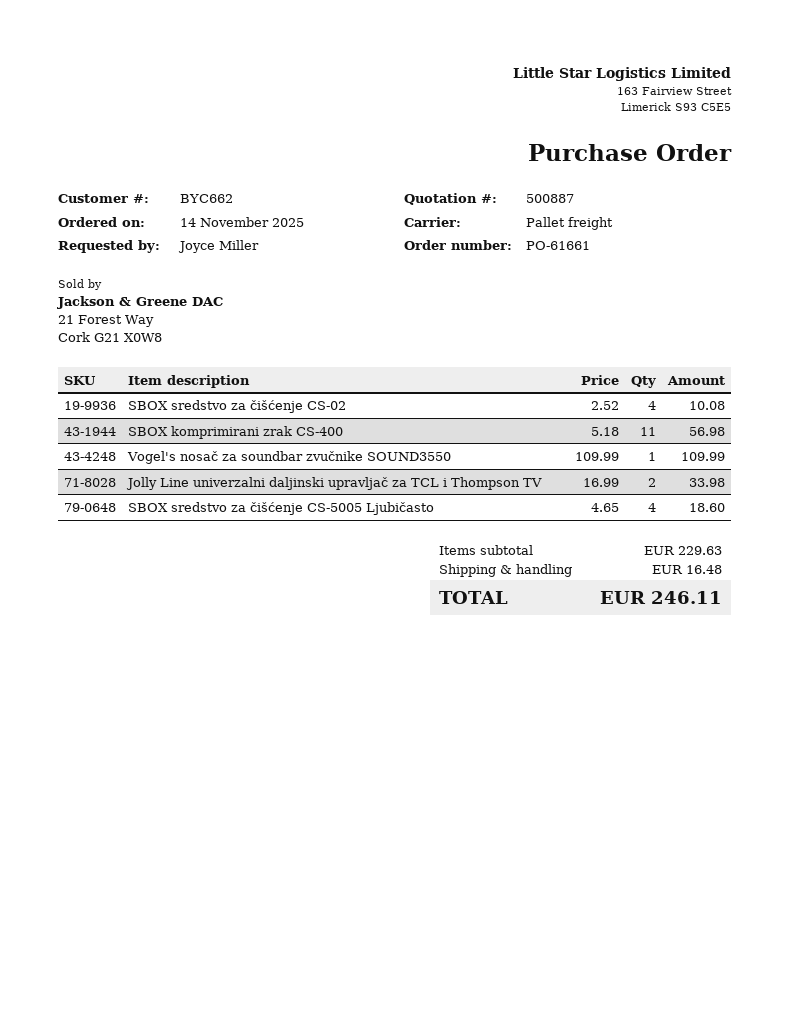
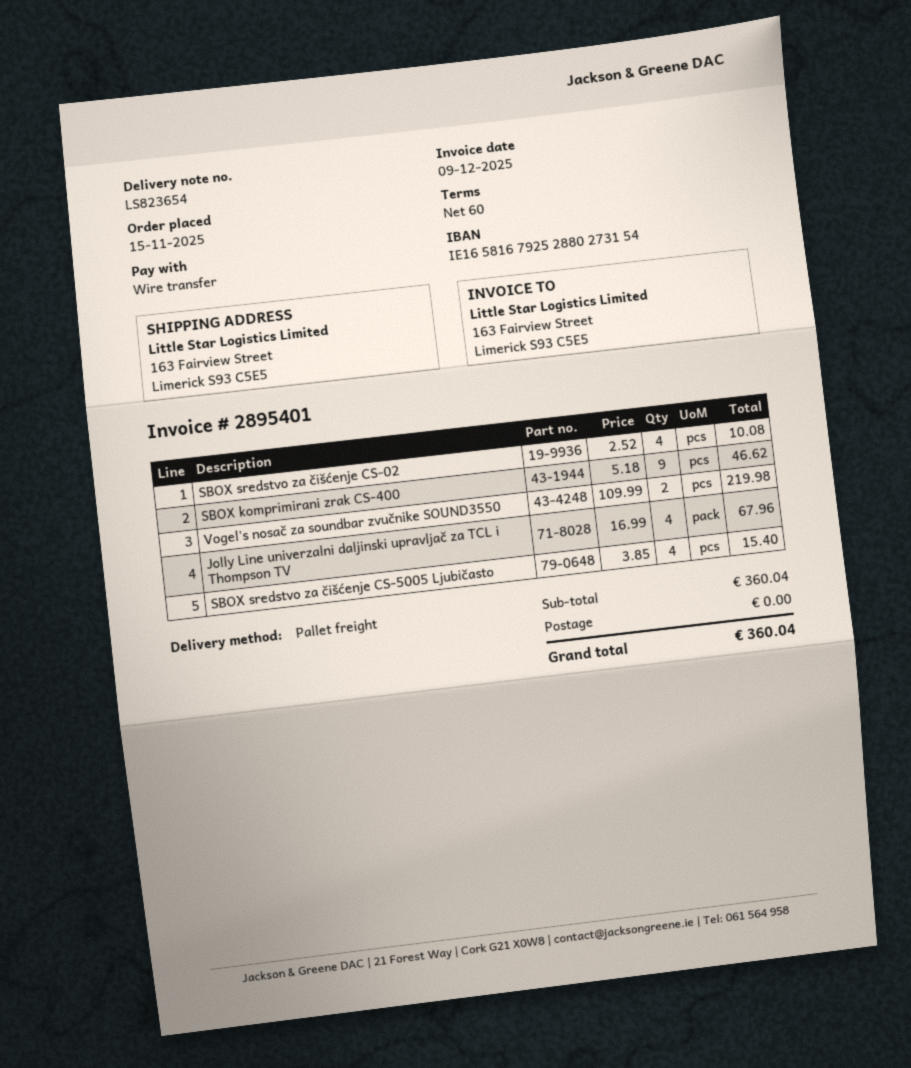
order date: 2025-11-14 -> 2025-11-15
SBOX komprimirani zrak CS-400: 11 x 5.18 = 56.98 -> 9 x 5.18 = 46.62
Vogel's nosač za soundbar zvučnike SOUND3550: 1 x 109.99 = 109.99 -> 2 x 109.99 = 219.98
Jolly Line univerzalni daljinski upravljač za TCL i Thompson TV: 2 x 16.99 = 33.98 -> 4 x 16.99 = 67.96
SBOX sredstvo za čišćenje CS-5005 Ljubičasto: 4 x 4.65 = 18.60 -> 4 x 3.85 = 15.40
subtotal: 229.63 -> 360.04
shipping: 16.48 -> 0.00
total: 246.11 -> 360.04

